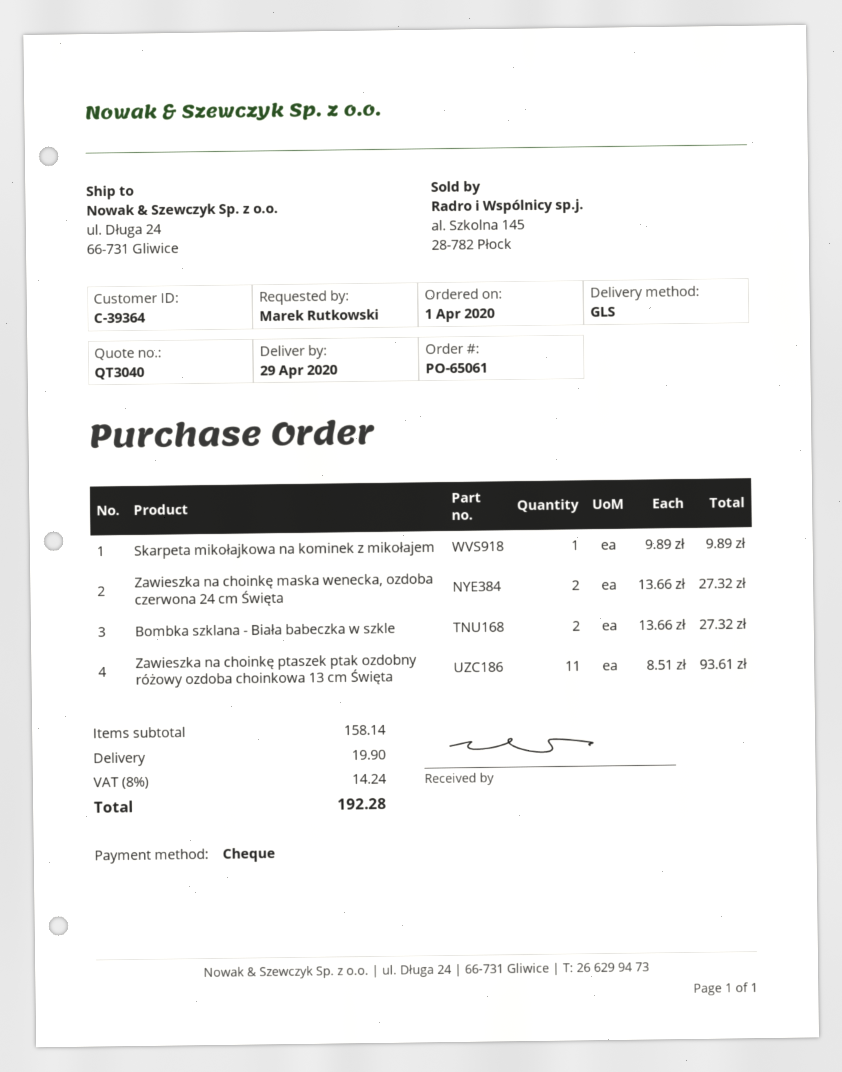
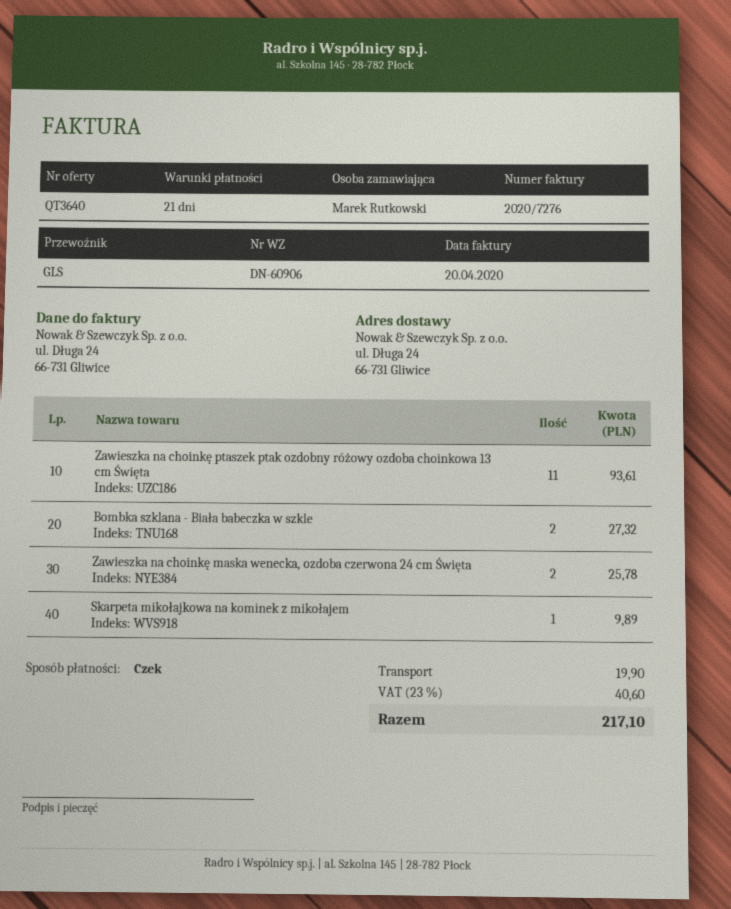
quote number: QT3040 -> QT3640
Zawieszka na choinkę maska wenecka, ozdoba czerwona 24 cm Święta: 2 for 27.32 -> 2 for 25.78
tax: 8% = 14.24 -> 23% = 40.60
total: 192.28 -> 217.10

